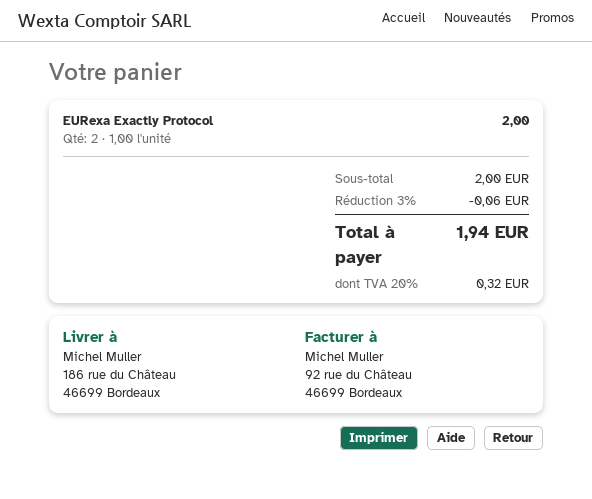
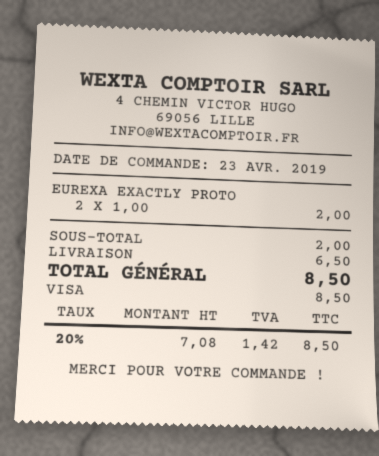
discount: 3% = 0.06 -> none
shipping: none -> 6.50
tax: 20% = 0.32 -> 20% = 1.42
total: 1.94 -> 8.50

